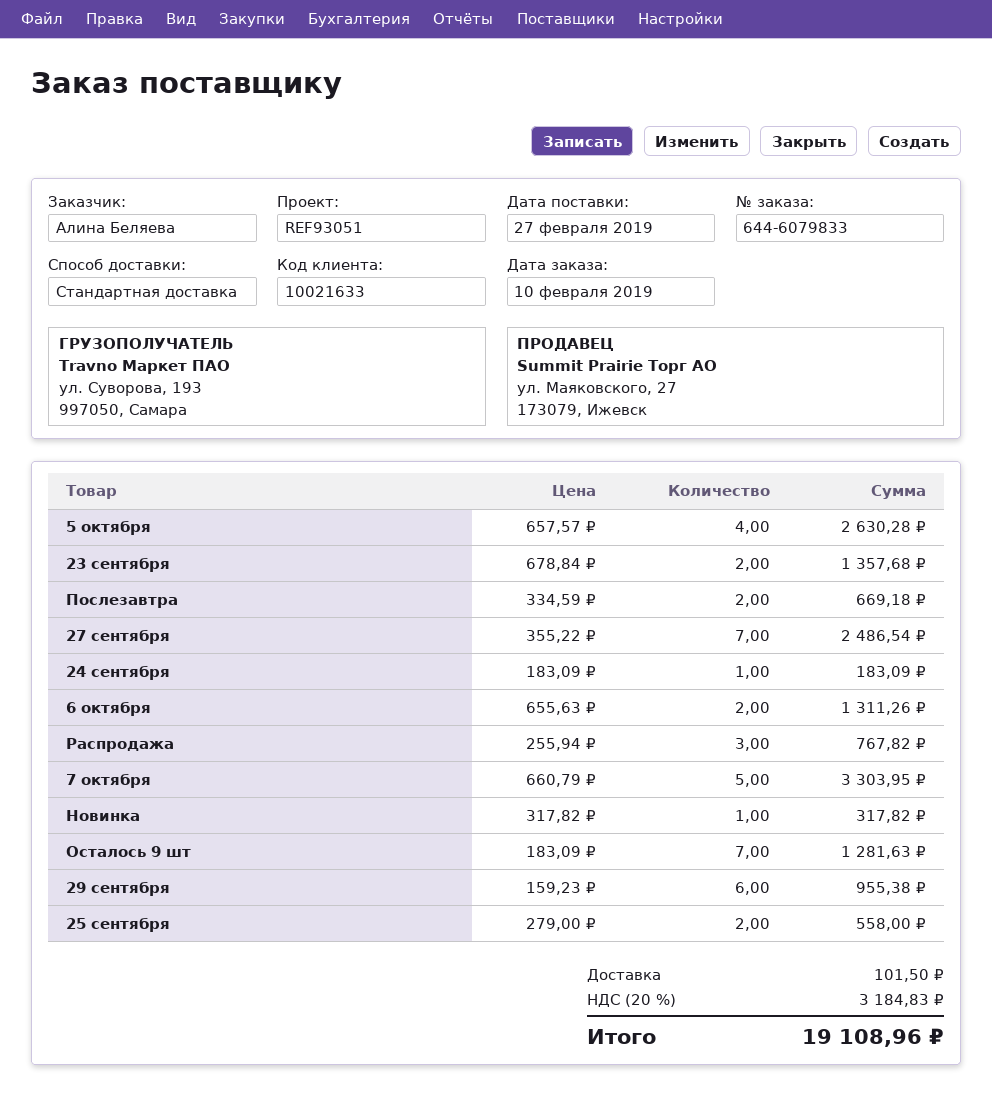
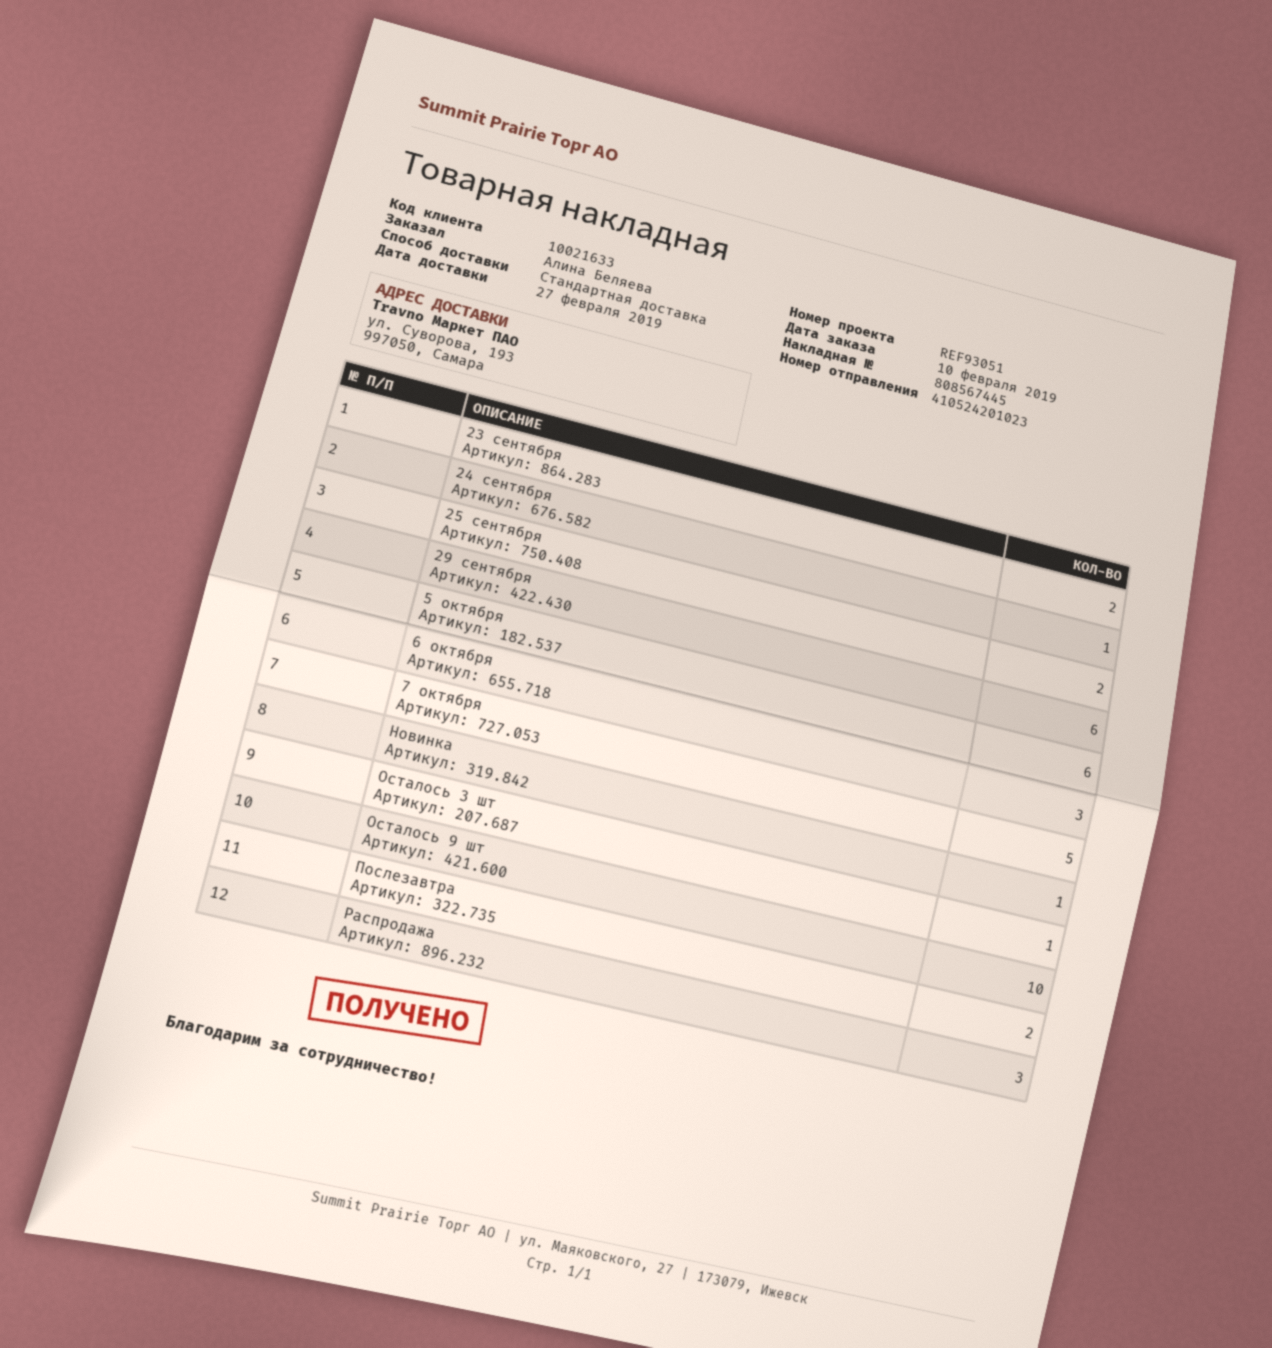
5 октября: 4 -> 6
27 сентября: 7 -> none
6 октября: 2 -> 3
Осталось 9 шт: 7 -> 10
Осталось 3 шт: none -> 1

